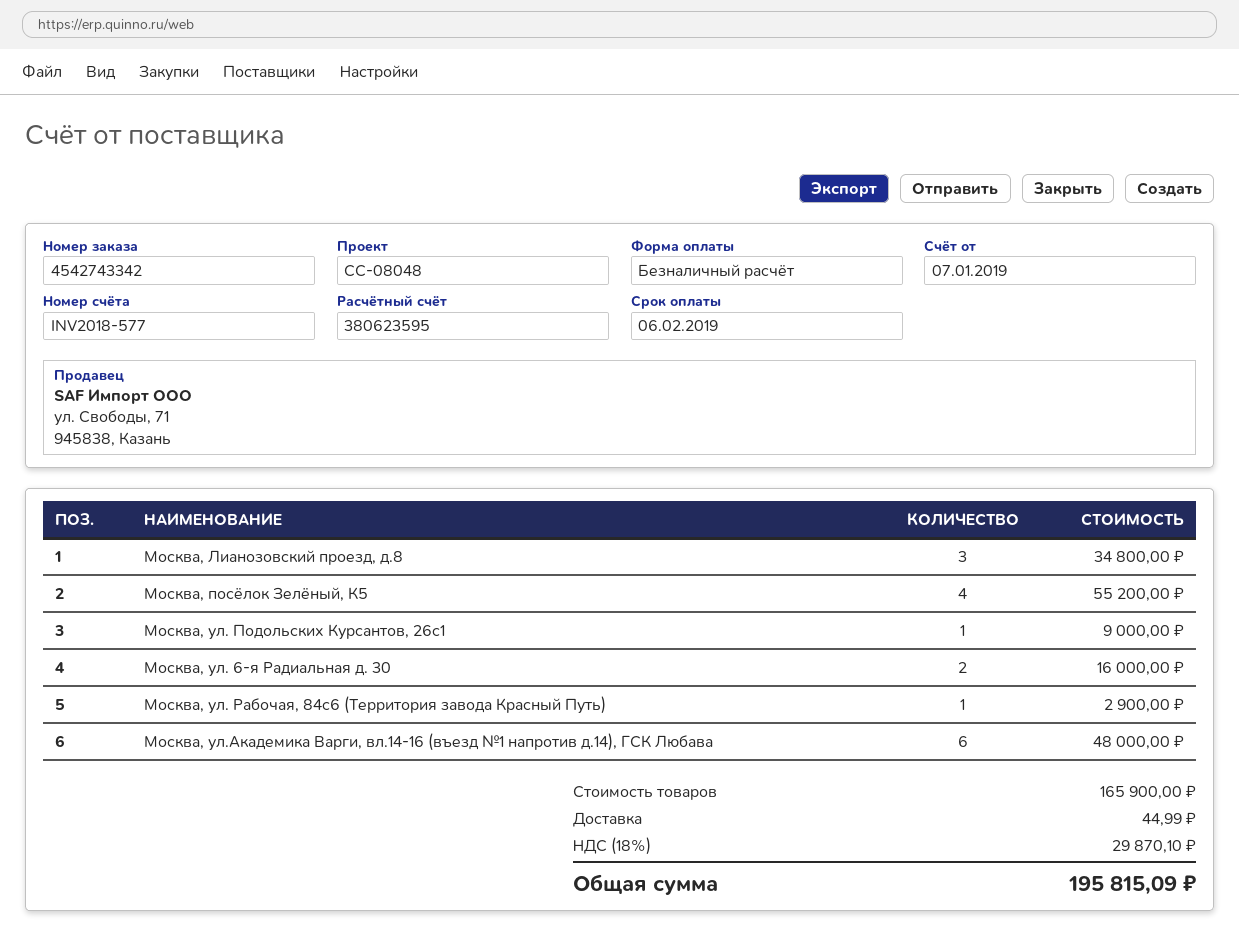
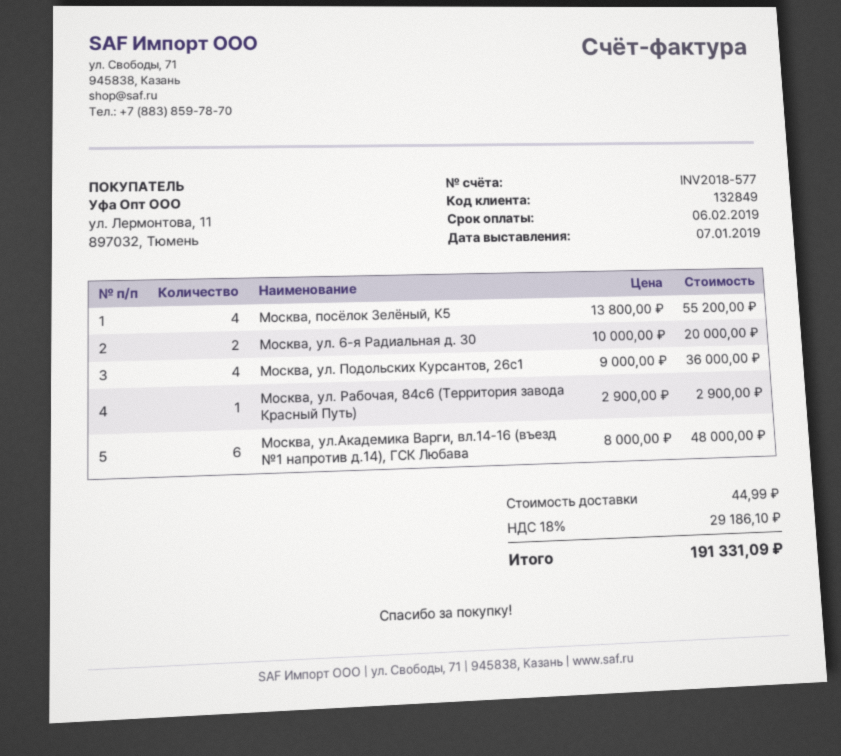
Москва, Лианозовский проезд, д.8: 3 for 34800.00 -> none
Москва, ул. Подольских Курсантов, 26с1: 1 for 9000.00 -> 4 for 36000.00
Москва, ул. 6-я Радиальная д. 30: 2 for 16000.00 -> 2 for 20000.00
tax: 18% = 29870.10 -> 18% = 29186.10
total: 195815.09 -> 191331.09

